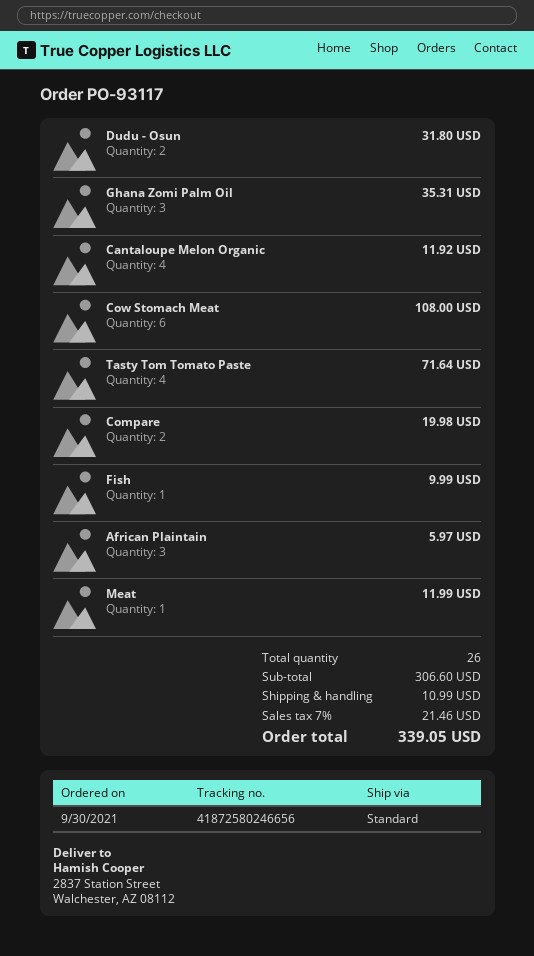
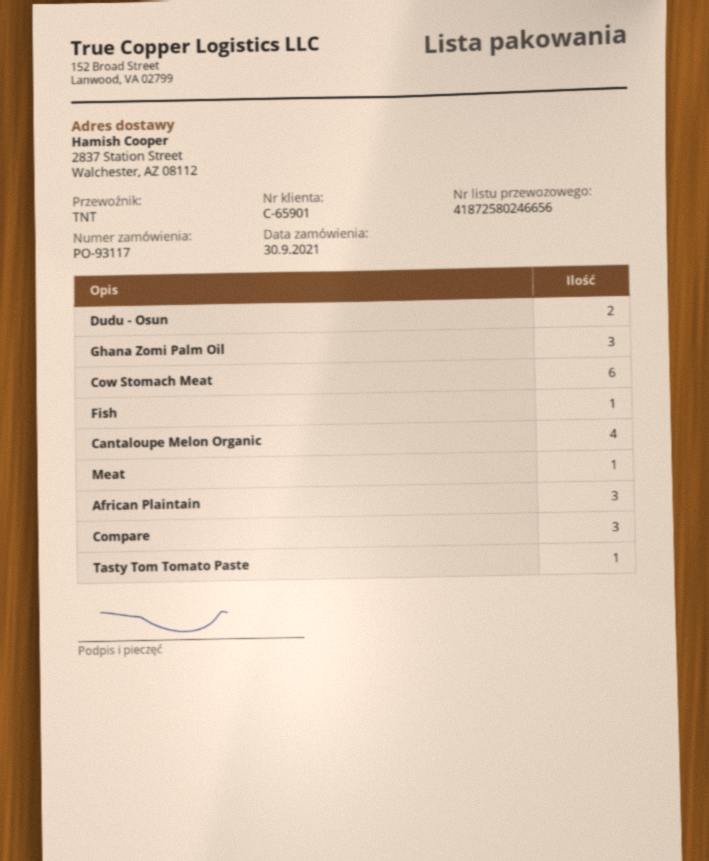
shipping method: standard -> TNT
Tasty Tom Tomato Paste: 4 -> 1
Compare: 2 -> 3

